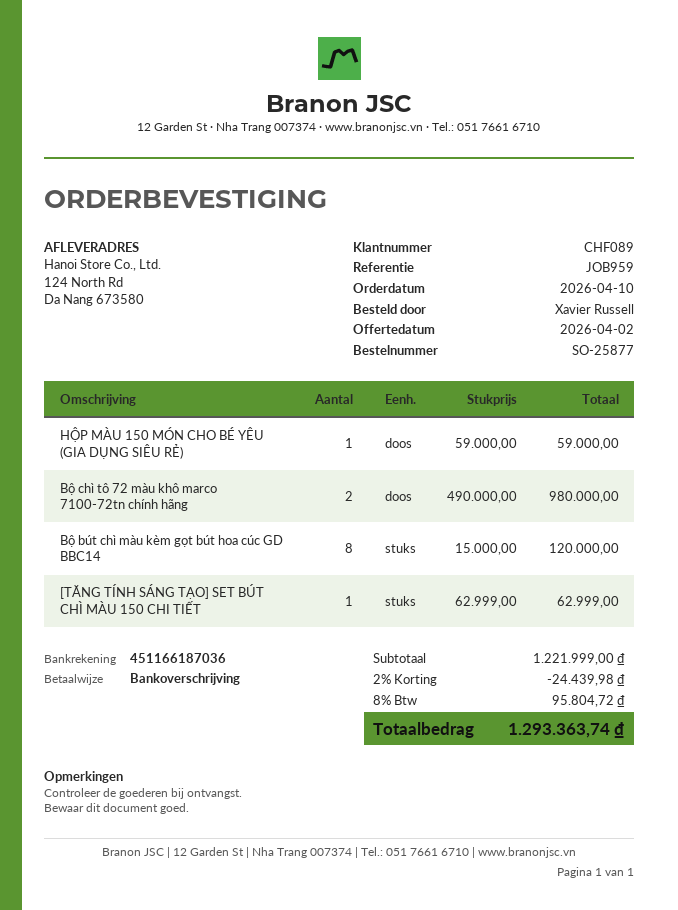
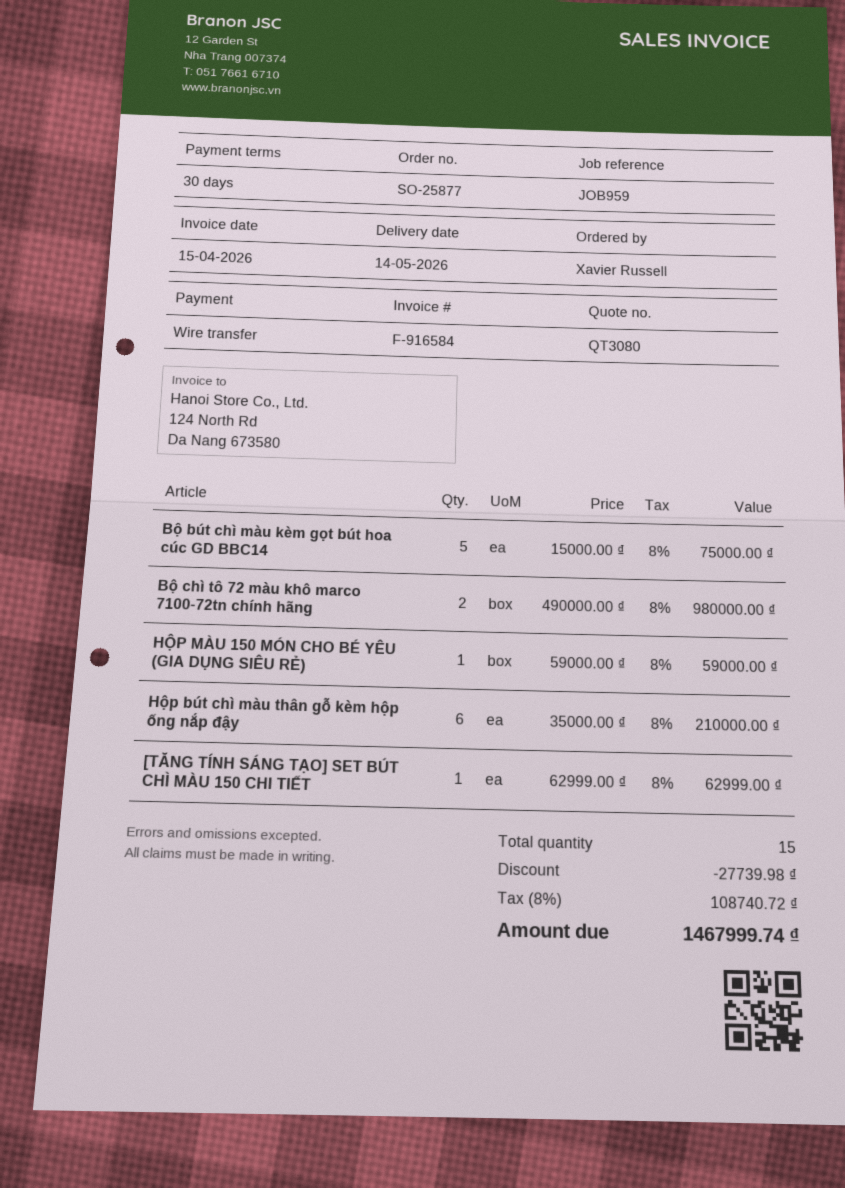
Bộ bút chì màu kèm gọt bút hoa cúc GD BBC14: 8 x 15000.00 = 120000.00 -> 5 x 15000.00 = 75000.00
Hộp bút chì màu thân gỗ kèm hộp ống nắp đậy: none -> 6 x 35000.00 = 210000.00
discount: 24439.98 -> 27739.98
tax: 8% = 95804.72 -> 8% = 108740.72
total: 1293363.74 -> 1467999.74

